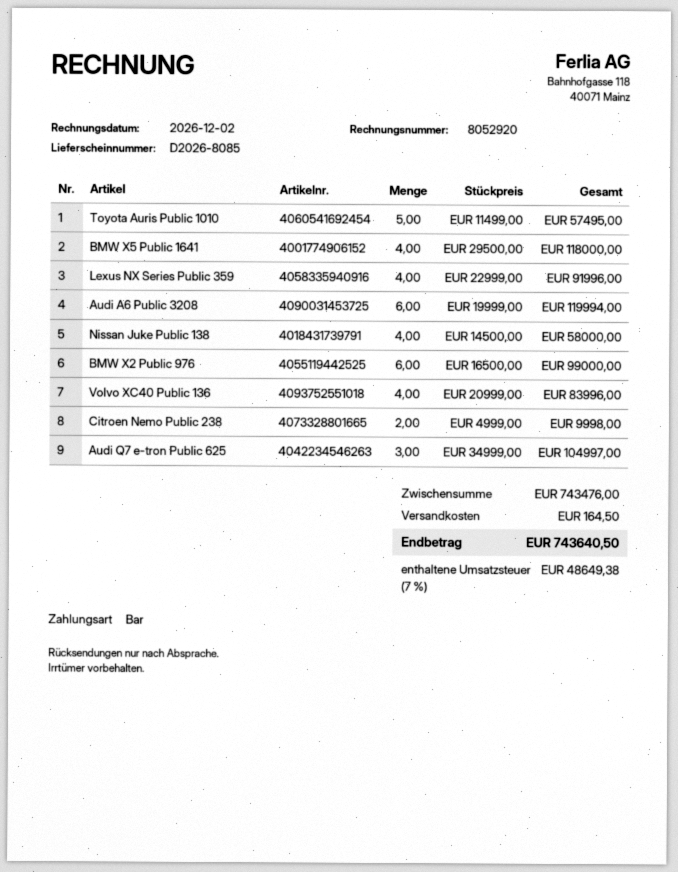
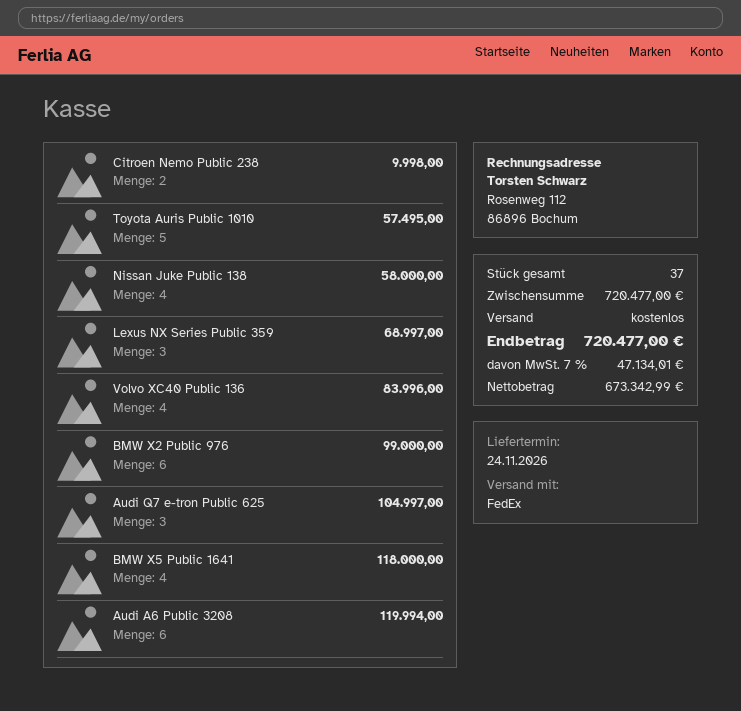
Lexus NX Series Public 359: 4 for 91996.00 -> 3 for 68997.00
subtotal: 743476.00 -> 720477.00
shipping: 164.50 -> 0.00
tax: 7% = 48649.38 -> 7% = 47134.01
total: 743640.50 -> 720477.00

